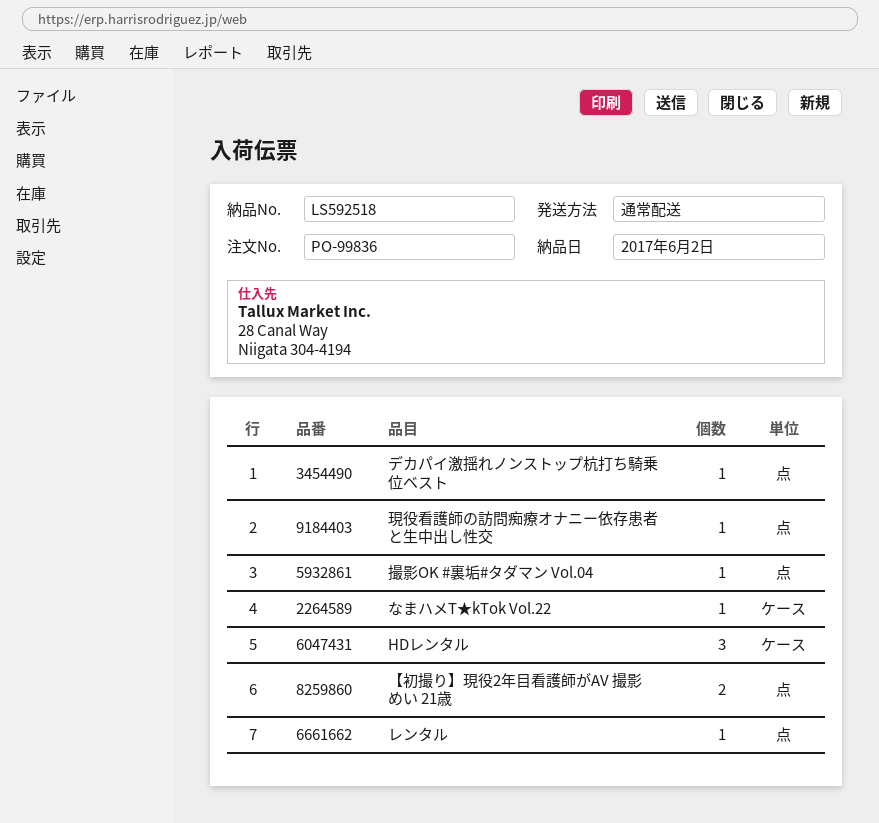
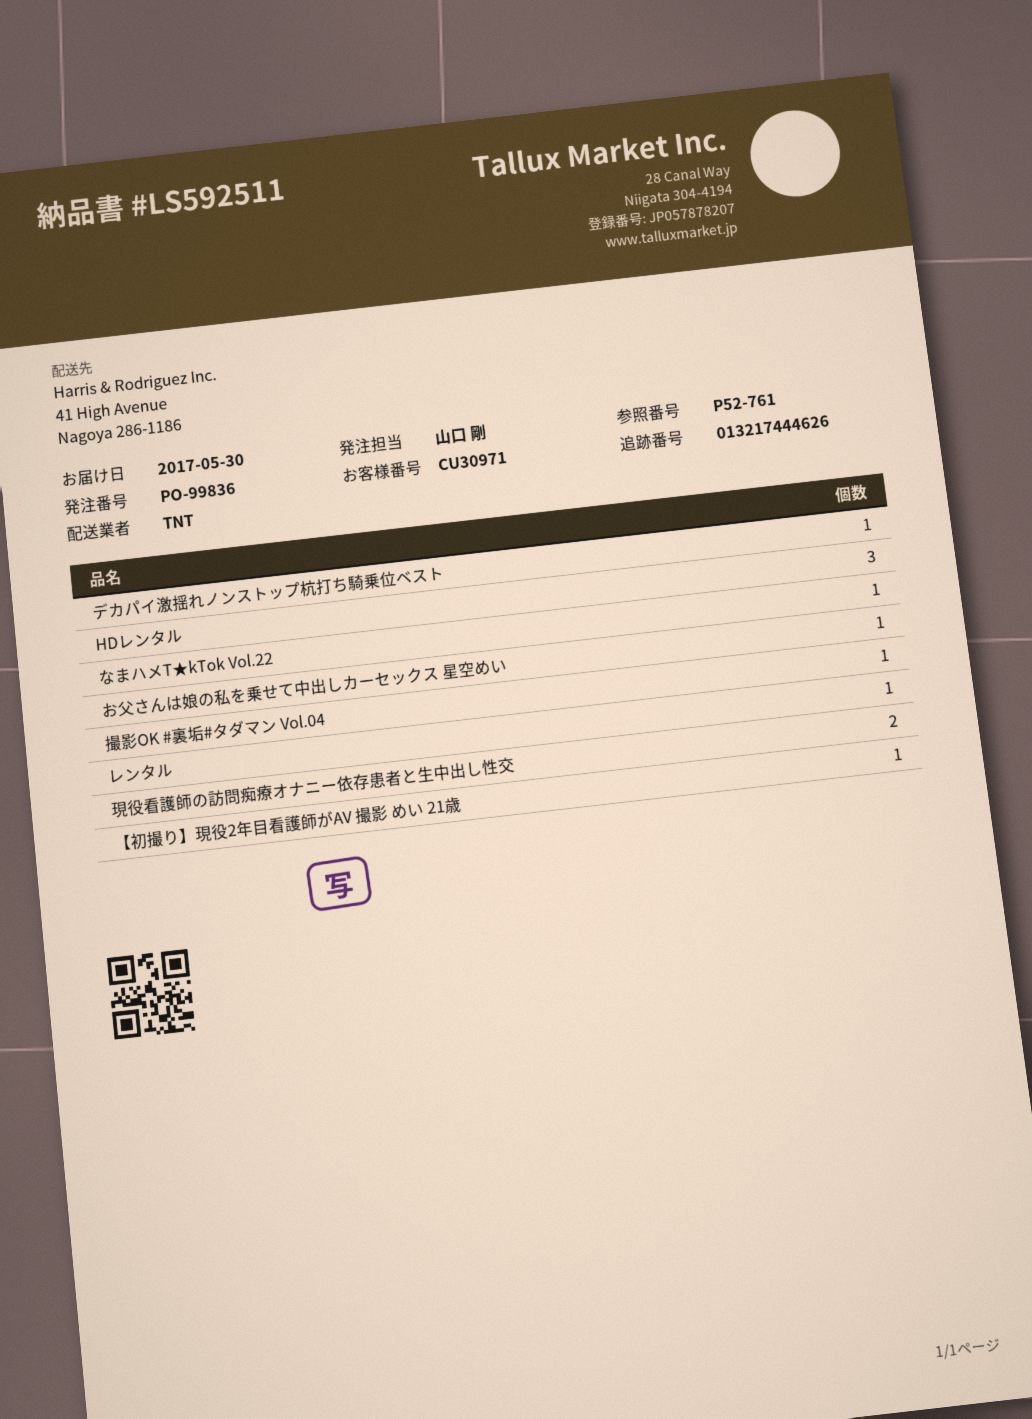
delivery note number: LS592518 -> LS592511
delivery date: 2017-06-02 -> 2017-05-30
shipping method: standard -> TNT
現役看護師の訪問痴療オナニー依存患者と生中出し性交: 1 -> 2
【初撮り】現役2年目看護師がAV 撮影 めい 21歳: 2 -> 1
お父さんは娘の私を乗せて中出しカーセックス 星空めい: none -> 1

